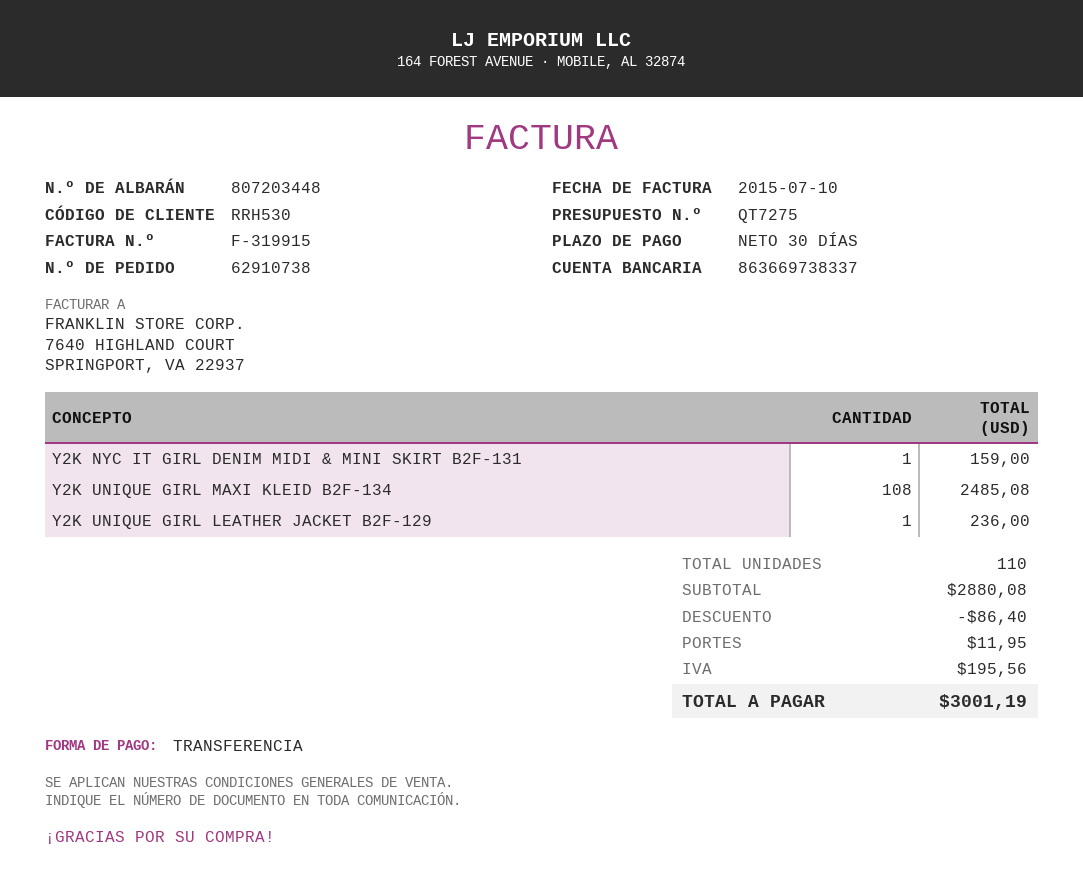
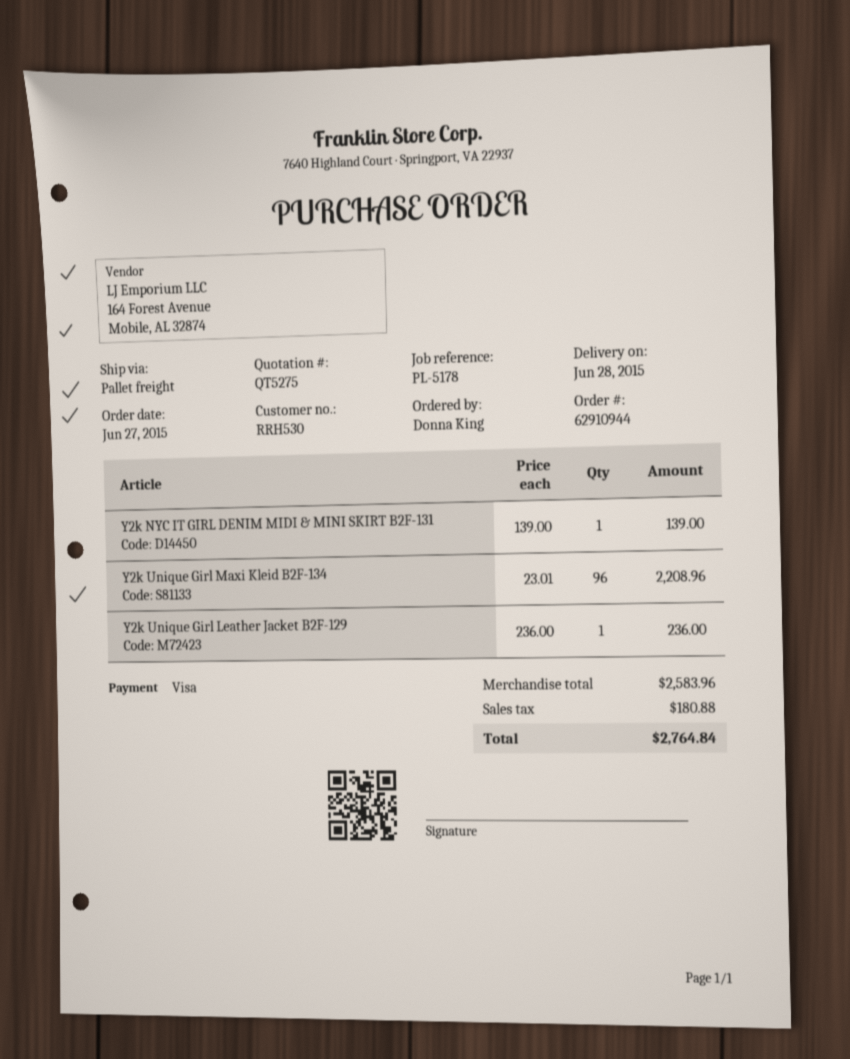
quote number: QT7275 -> QT5275
order number: 62910738 -> 62910944
payment method: bank transfer -> Visa
Y2K NYC IT GIRL DENIM MIDI & MINI SKIRT B2F-131: 1 for 159.00 -> 1 for 139.00
Y2K UNIQUE GIRL MAXI KLEID B2F-134: 108 for 2485.08 -> 96 for 2208.96
subtotal: 2880.08 -> 2583.96
discount: 86.40 -> none
shipping: 11.95 -> none
tax: 195.56 -> 180.88
total: 3001.19 -> 2764.84

